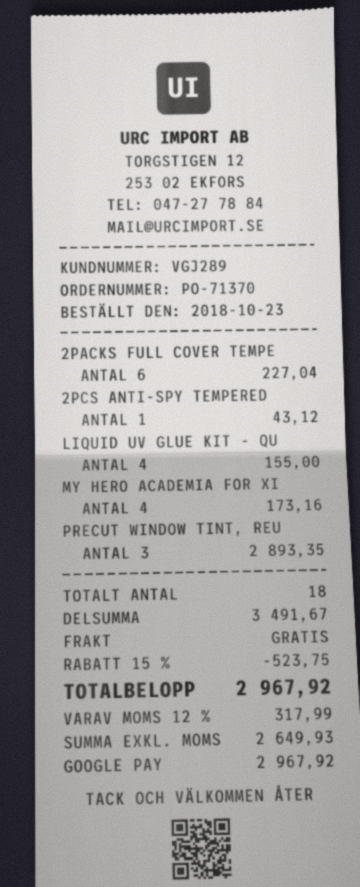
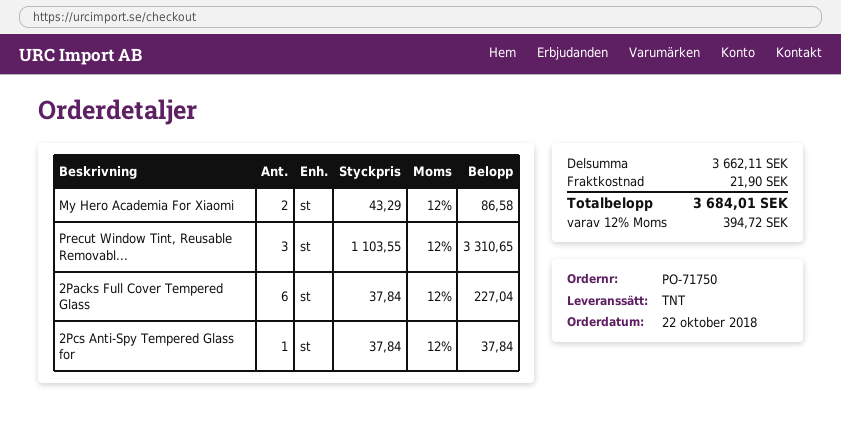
order number: PO-71370 -> PO-71750
order date: 2018-10-23 -> 2018-10-22
2PCS ANTI-SPY TEMPERED: 1 for 43.12 -> 1 for 37.84
LIQUID UV GLUE KIT - QU: 4 for 155.00 -> none
MY HERO ACADEMIA FOR XI: 4 for 173.16 -> 2 for 86.58
PRECUT WINDOW TINT, REU: 3 for 2893.35 -> 3 for 3310.65
subtotal: 3491.67 -> 3662.11
discount: 15% = 523.75 -> none
shipping: 0.00 -> 21.90
tax: 12% = 317.99 -> 12% = 394.72
total: 2967.92 -> 3684.01

